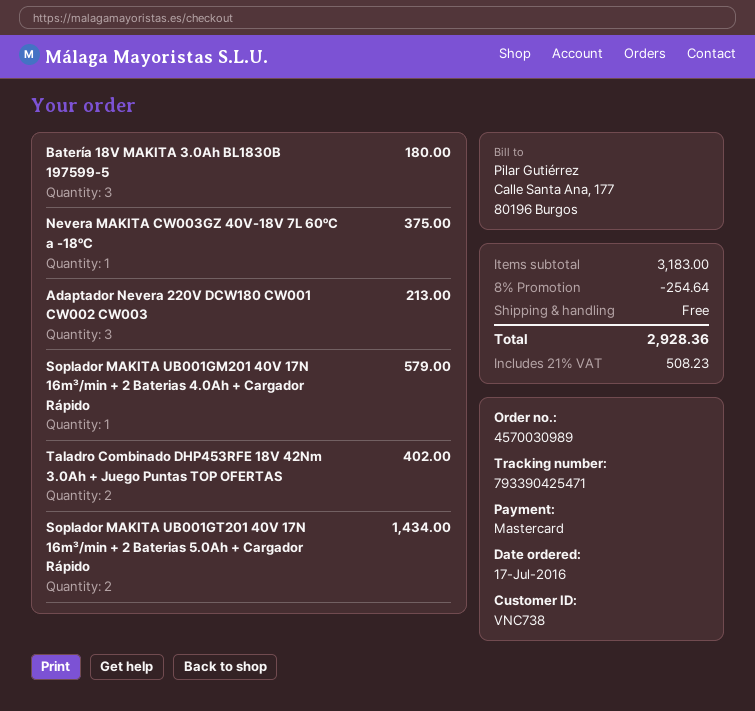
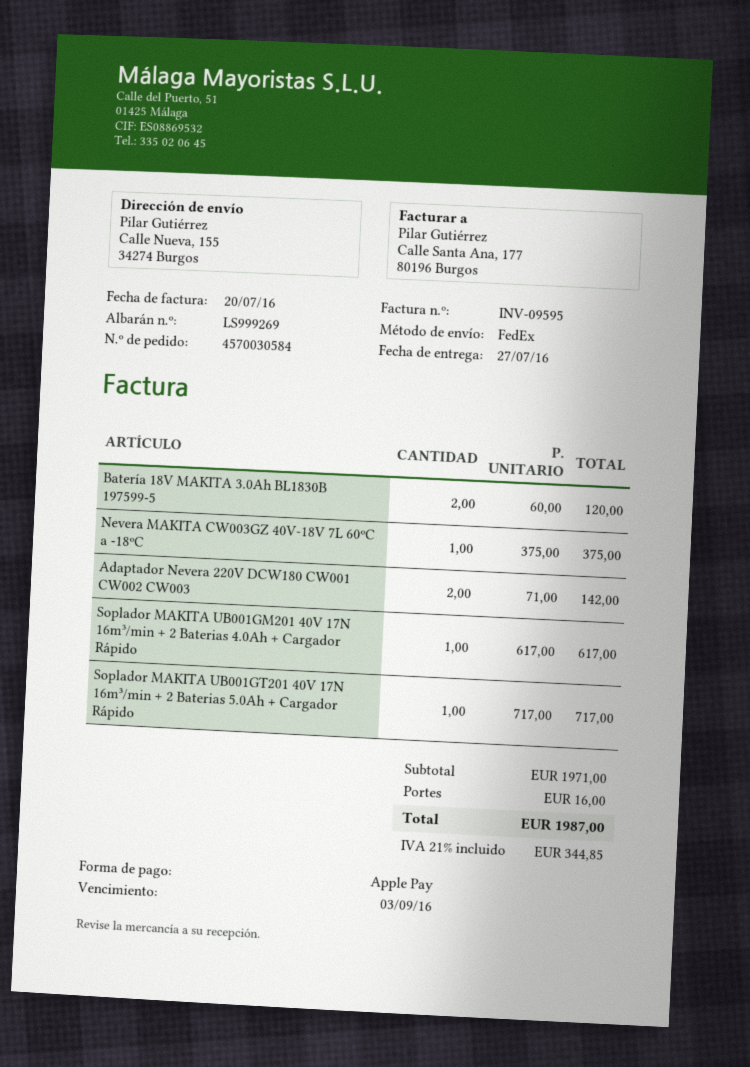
order number: 4570030989 -> 4570030584
payment method: Mastercard -> Apple Pay
Batería 18V MAKITA 3.0Ah BL1830B 197599-5: 3 for 180.00 -> 2 for 120.00
Adaptador Nevera 220V DCW180 CW001 CW002 CW003: 3 for 213.00 -> 2 for 142.00
Soplador MAKITA UB001GM201 40V 17N 16m³/min + 2 Baterias 4.0Ah + Cargador Rápido: 1 for 579.00 -> 1 for 617.00
Taladro Combinado DHP453RFE 18V 42Nm 3.0Ah + Juego Puntas TOP OFERTAS: 2 for 402.00 -> none
Soplador MAKITA UB001GT201 40V 17N 16m³/min + 2 Baterias 5.0Ah + Cargador Rápido: 2 for 1434.00 -> 1 for 717.00
subtotal: 3183.00 -> 1971.00
discount: 8% = 254.64 -> none
shipping: 0.00 -> 16.00
tax: 21% = 508.23 -> 21% = 344.85
total: 2928.36 -> 1987.00

